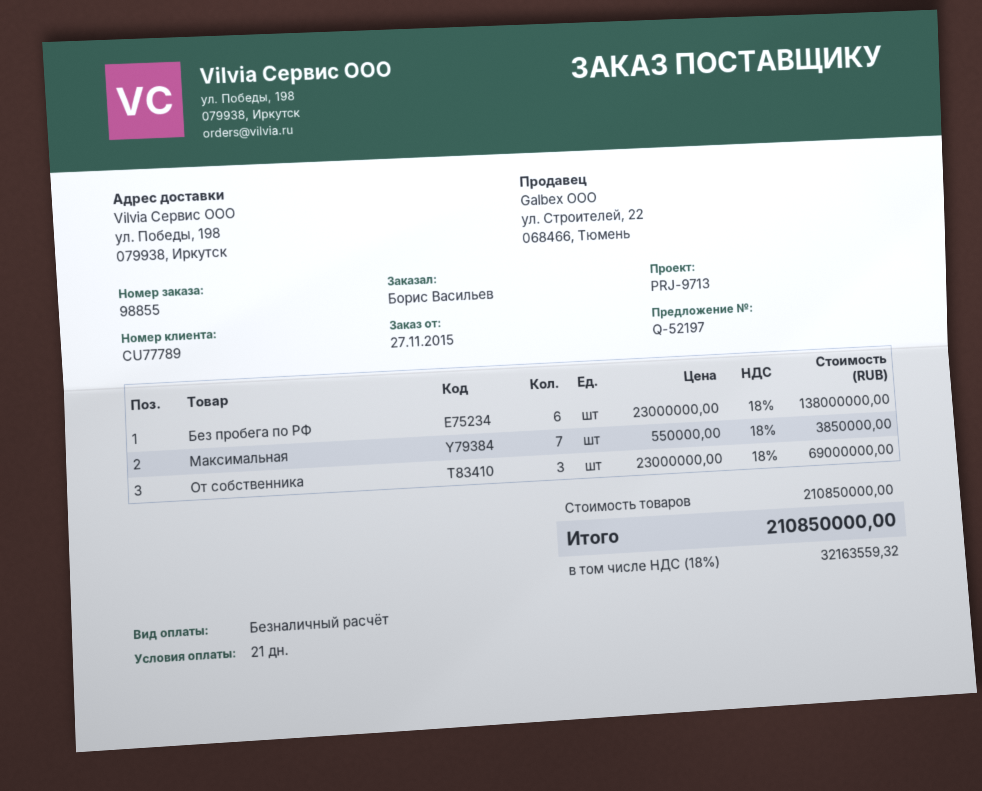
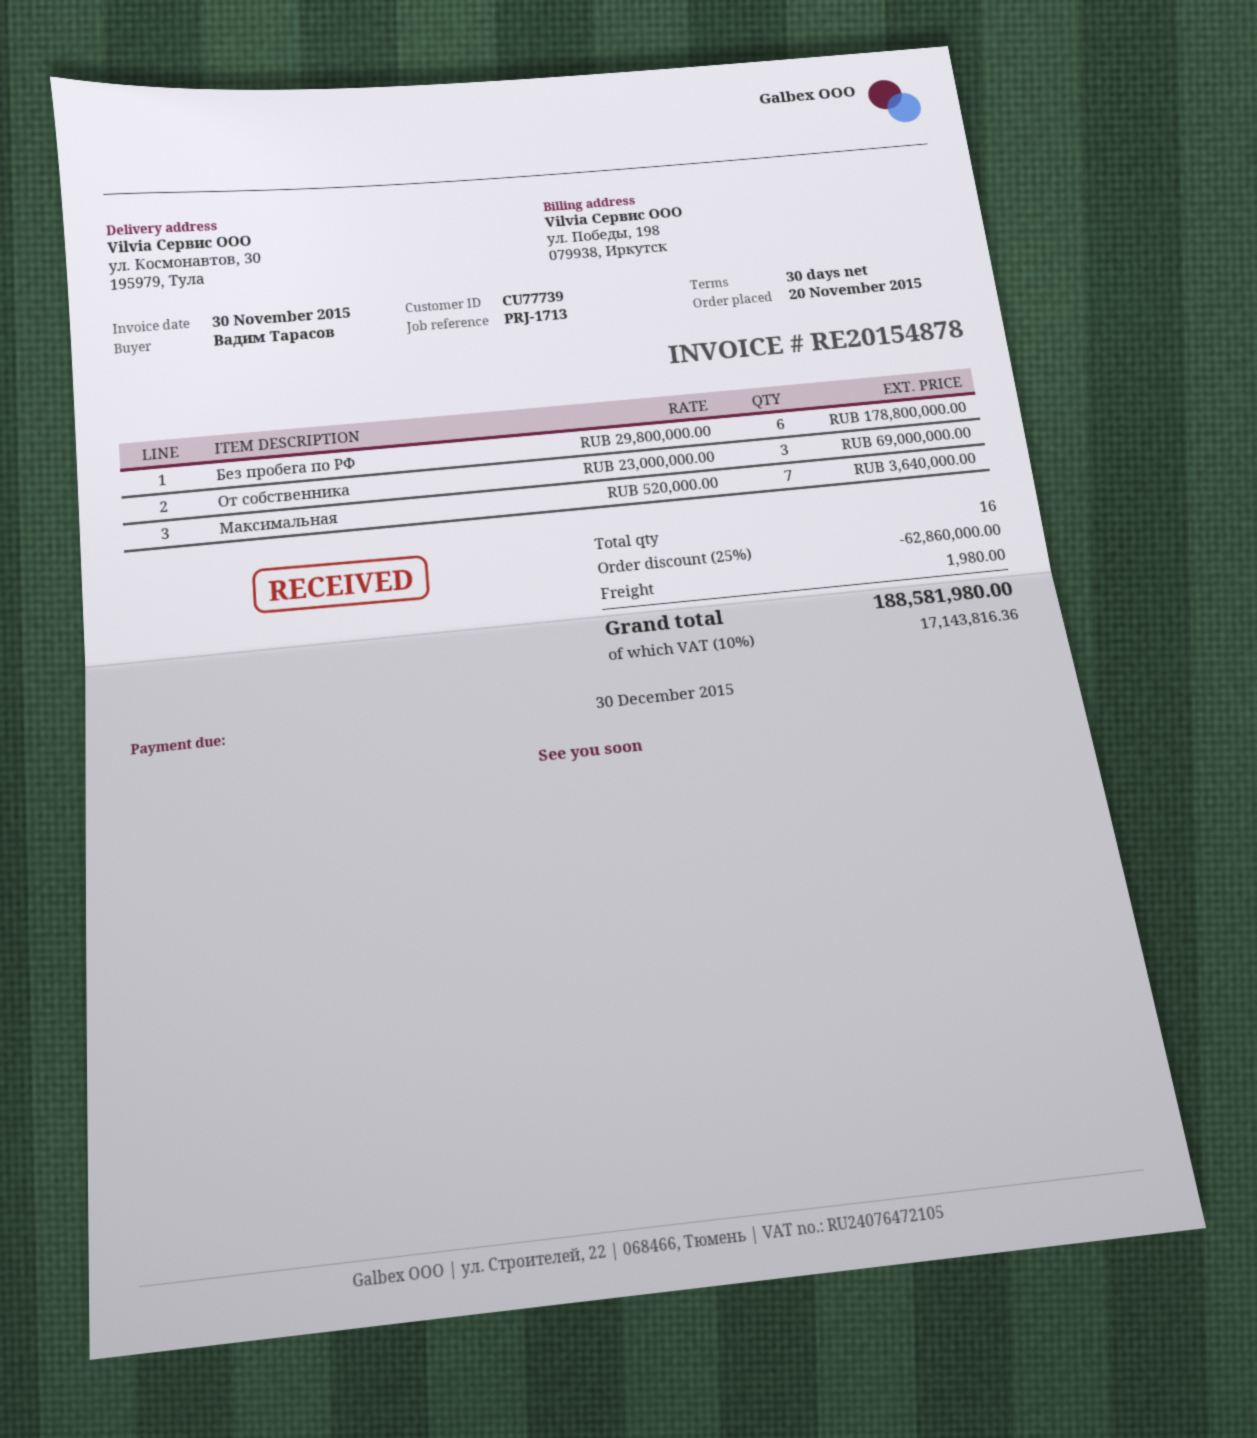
order date: 2015-11-27 -> 2015-11-20
payment terms: 21 days -> 30 days
customer number: CU77789 -> CU77739
reference: PRJ-9713 -> PRJ-1713
ordered by: Борис Васильев -> Вадим Тарасов
ship to: ул. Победы, 198, 079938, Иркутск -> ул. Космонавтов, 30, 195979, Тула
Без пробега по РФ: 6 x 23000000.00 = 138000000.00 -> 6 x 29800000.00 = 178800000.00
Максимальная: 7 x 550000.00 = 3850000.00 -> 7 x 520000.00 = 3640000.00
discount: none -> 25% = 62860000.00
shipping: none -> 1980.00
tax: 18% = 32163559.32 -> 10% = 17143816.36
total: 210850000.00 -> 188581980.00

